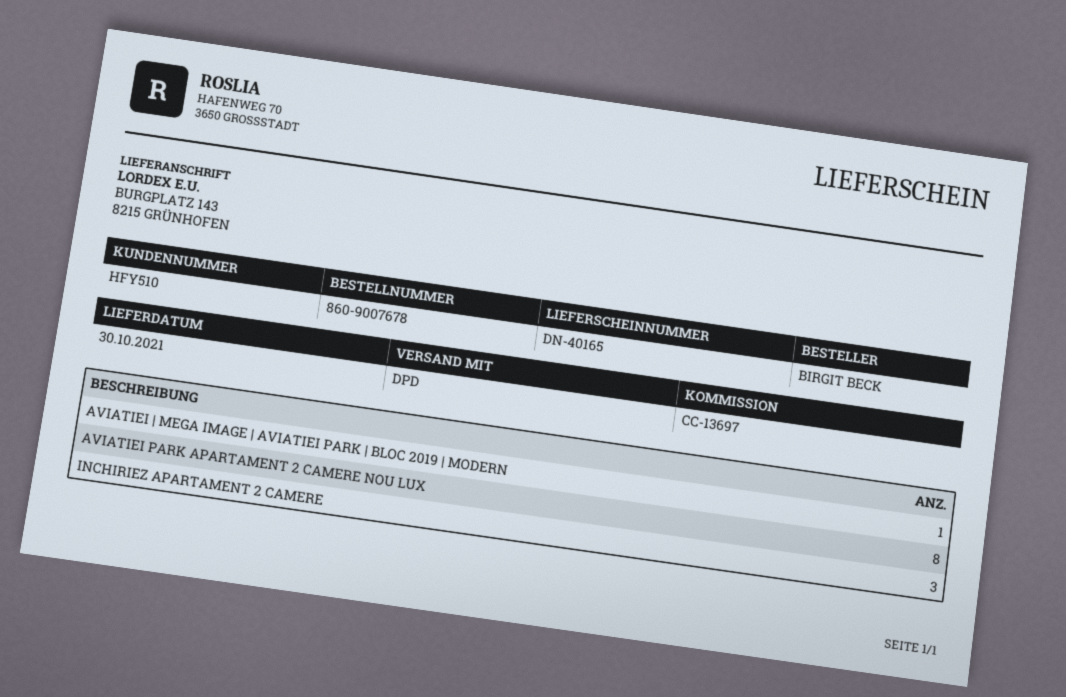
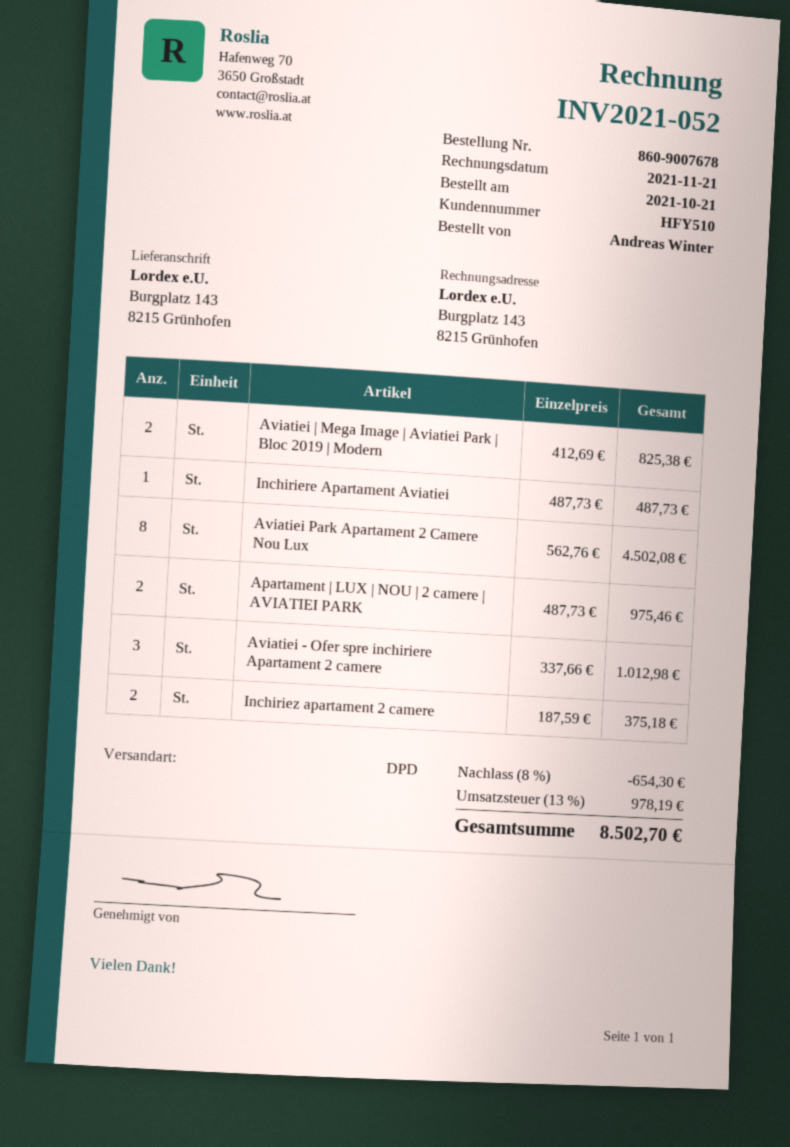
ordered by: BIRGIT BECK -> Andreas Winter
AVIATIEI | MEGA IMAGE | AVIATIEI PARK | BLOC 2019 | MODERN: 1 -> 2
INCHIRIEZ APARTAMENT 2 CAMERE: 3 -> 2
Inchiriere Apartament Aviatiei: none -> 1
Apartament | LUX | NOU | 2 camere | AVIATIEI PARK: none -> 2
Aviatiei - Ofer spre inchiriere Apartament 2 camere: none -> 3

